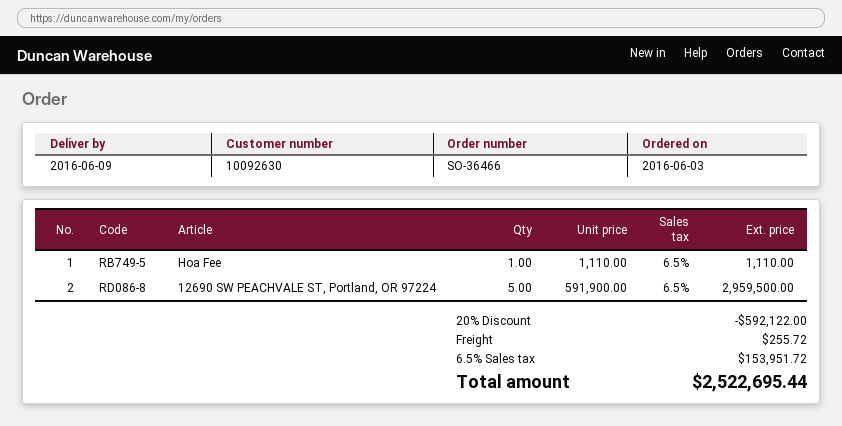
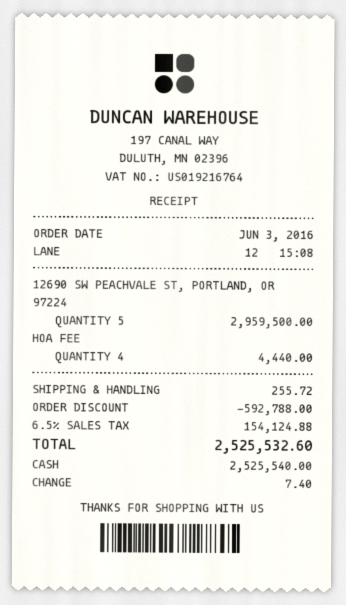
Hoa Fee: 1 for 1110.00 -> 4 for 4440.00
discount: 592122.00 -> 592788.00
tax: 6.5% = 153951.72 -> 6.5% = 154124.88
total: 2522695.44 -> 2525532.60

